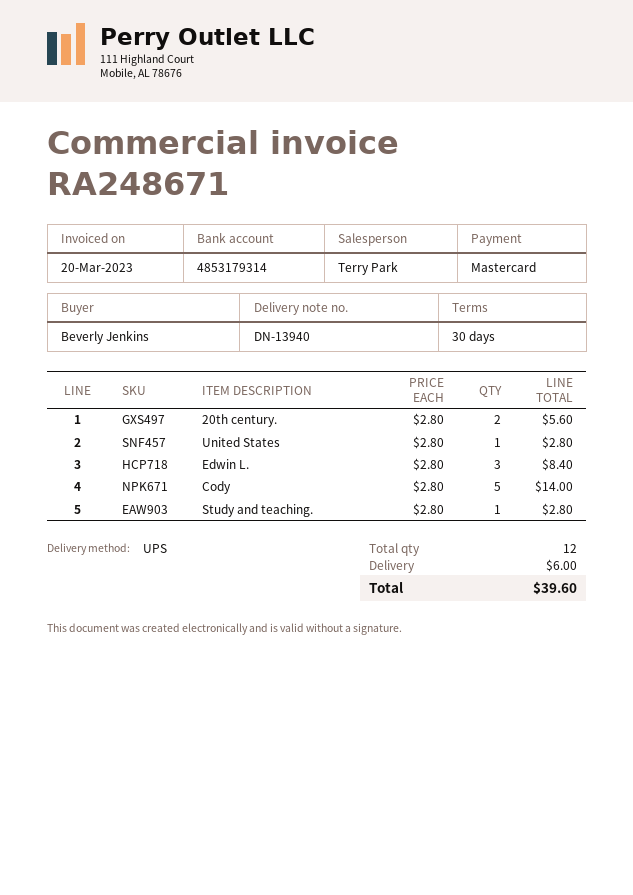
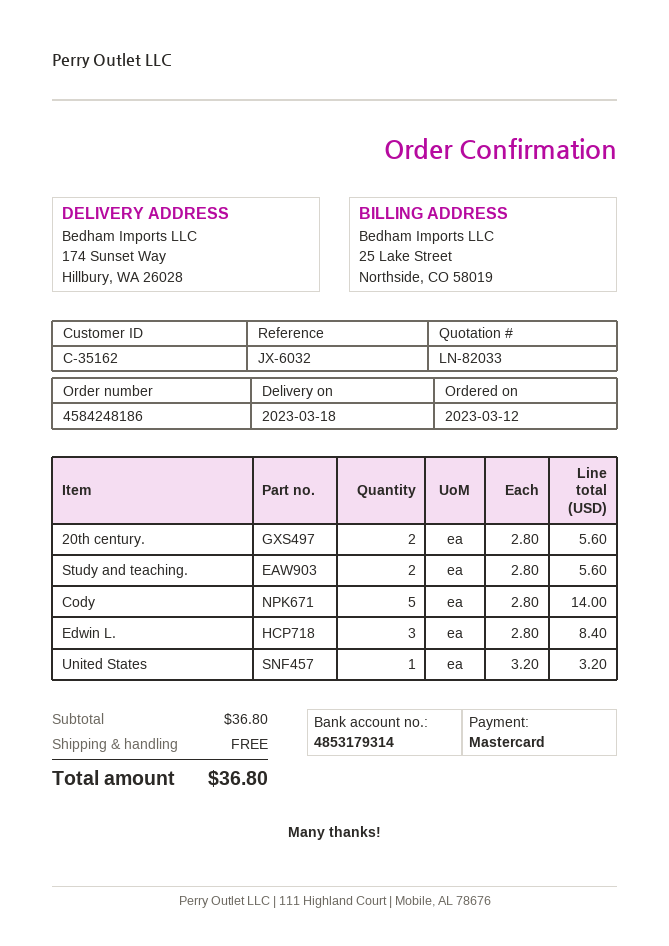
United States: 1 x 2.80 = 2.80 -> 1 x 3.20 = 3.20
Study and teaching.: 1 x 2.80 = 2.80 -> 2 x 2.80 = 5.60
shipping: 6.00 -> 0.00
total: 39.60 -> 36.80

